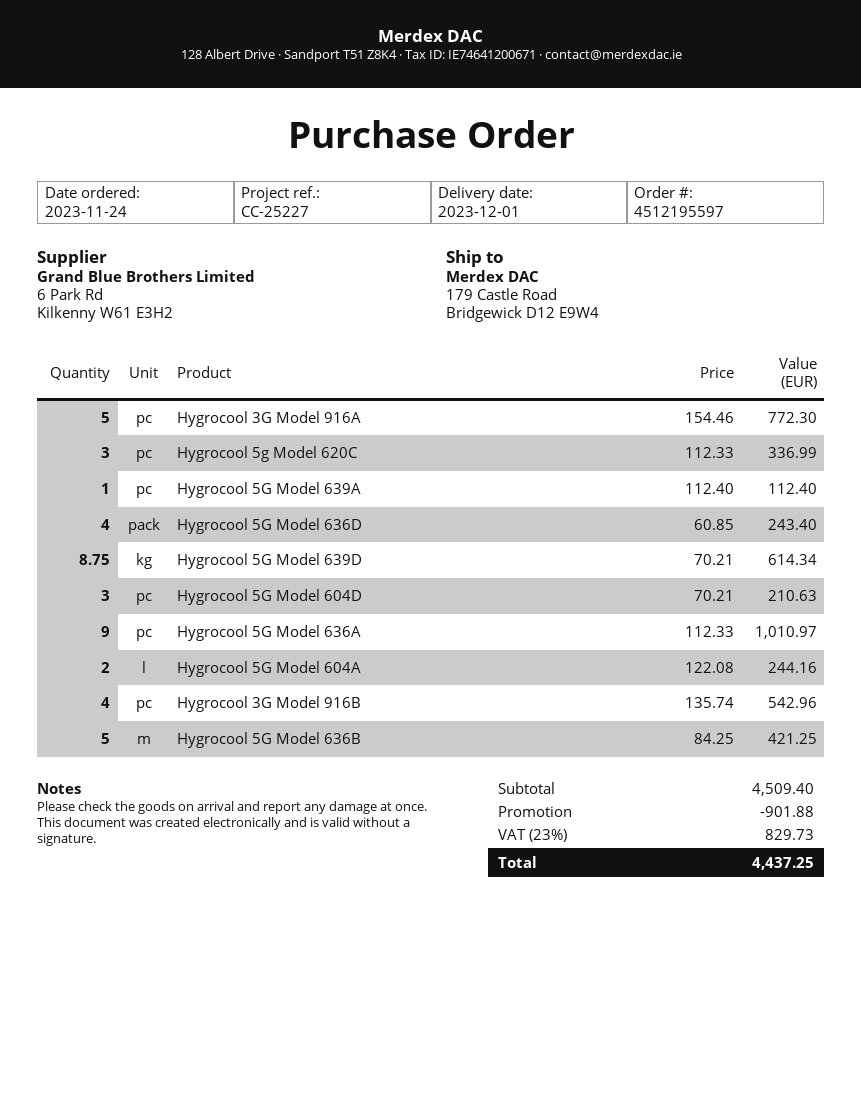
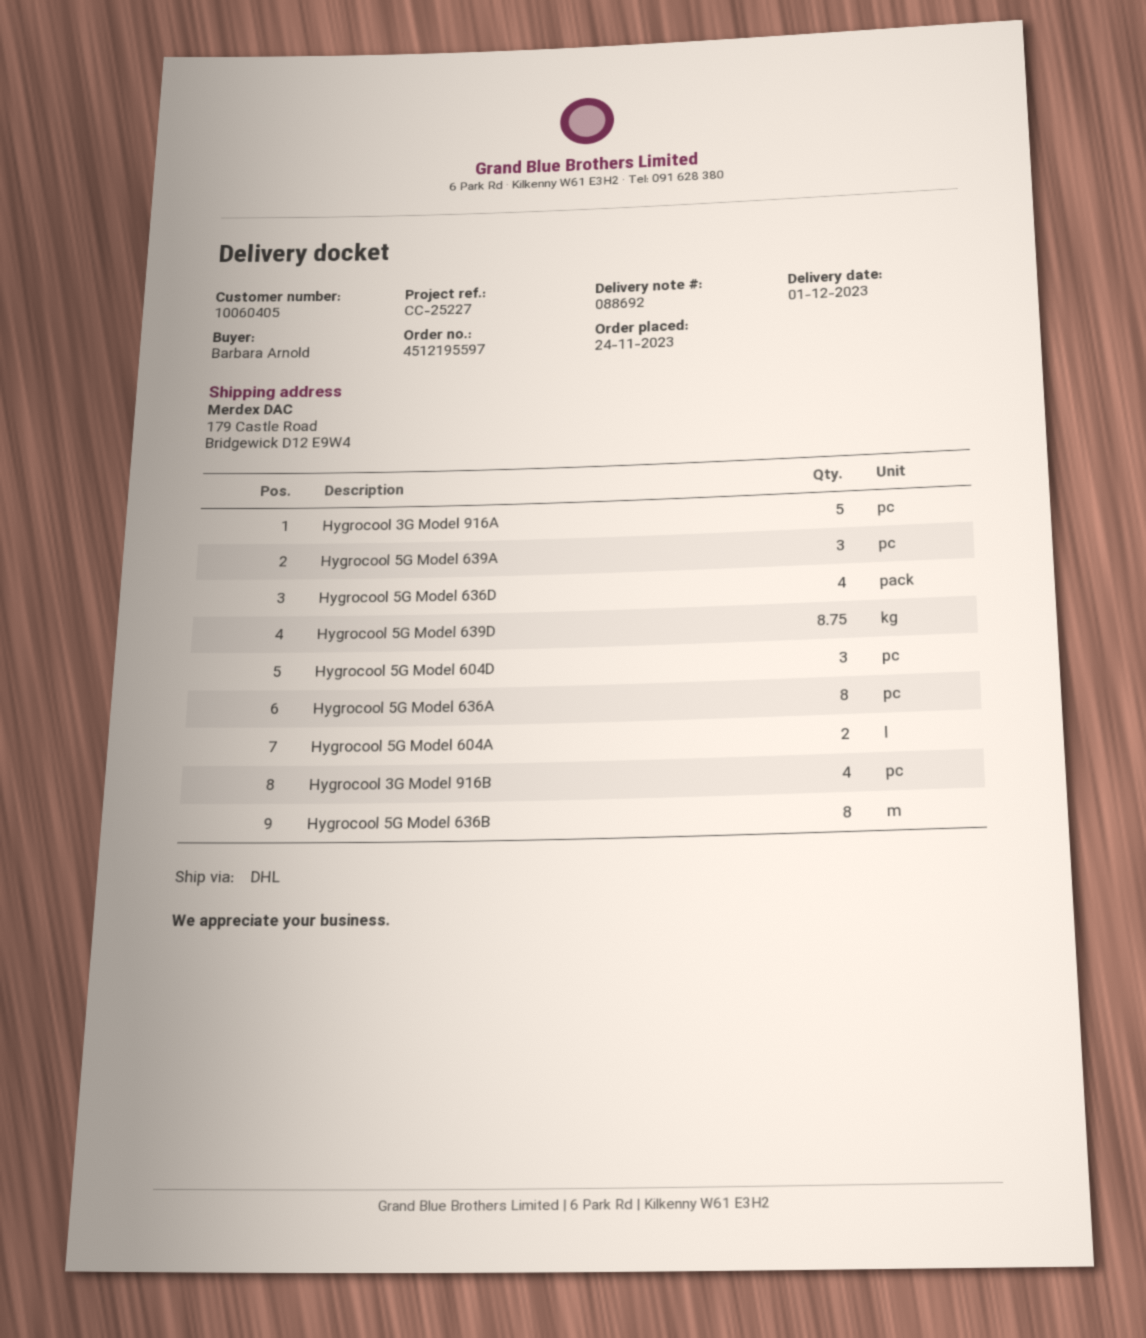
Hygrocool 5g Model 620C: 3 -> none
Hygrocool 5G Model 639A: 1 -> 3
Hygrocool 5G Model 636A: 9 -> 8
Hygrocool 5G Model 636B: 5 -> 8

